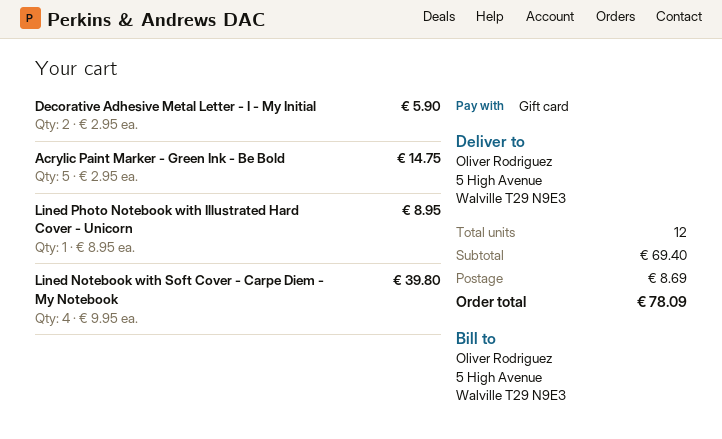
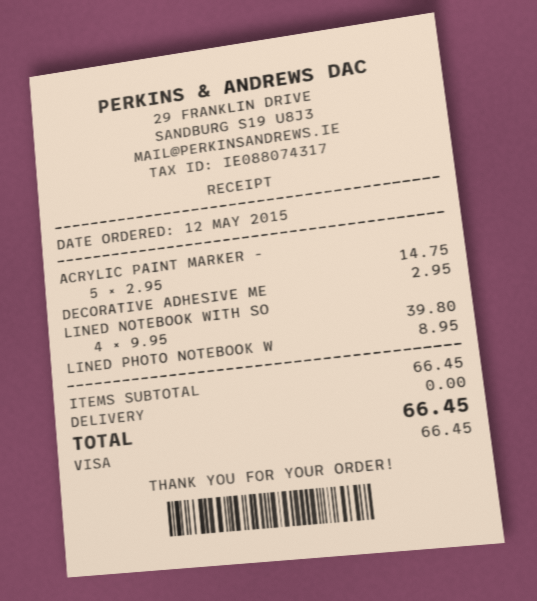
payment method: gift card -> Visa
Decorative Adhesive Metal Letter - I - My Initial: 2 x 2.95 = 5.90 -> 1 x 2.95 = 2.95
subtotal: 69.40 -> 66.45
shipping: 8.69 -> 0.00
total: 78.09 -> 66.45

